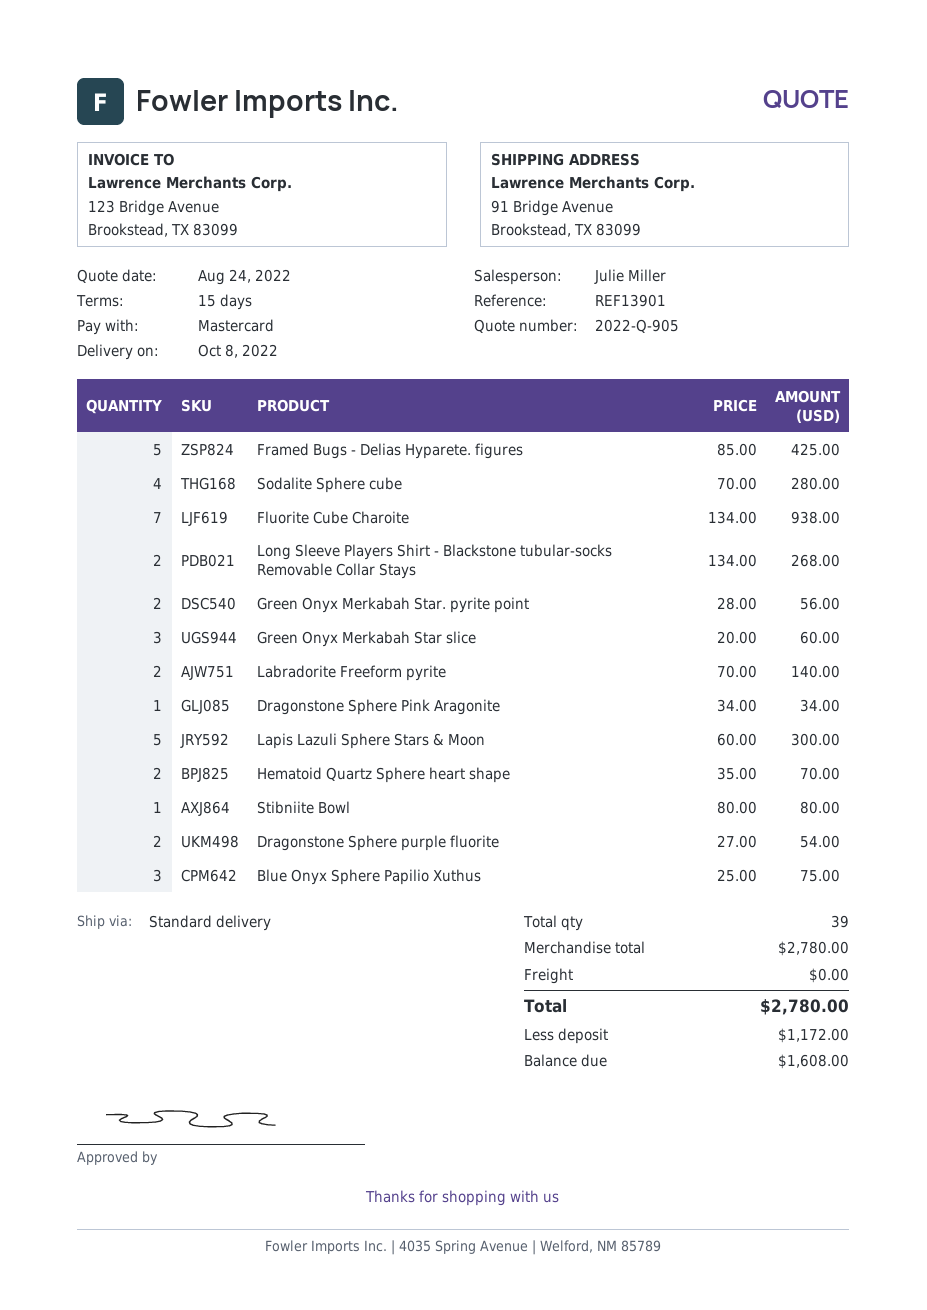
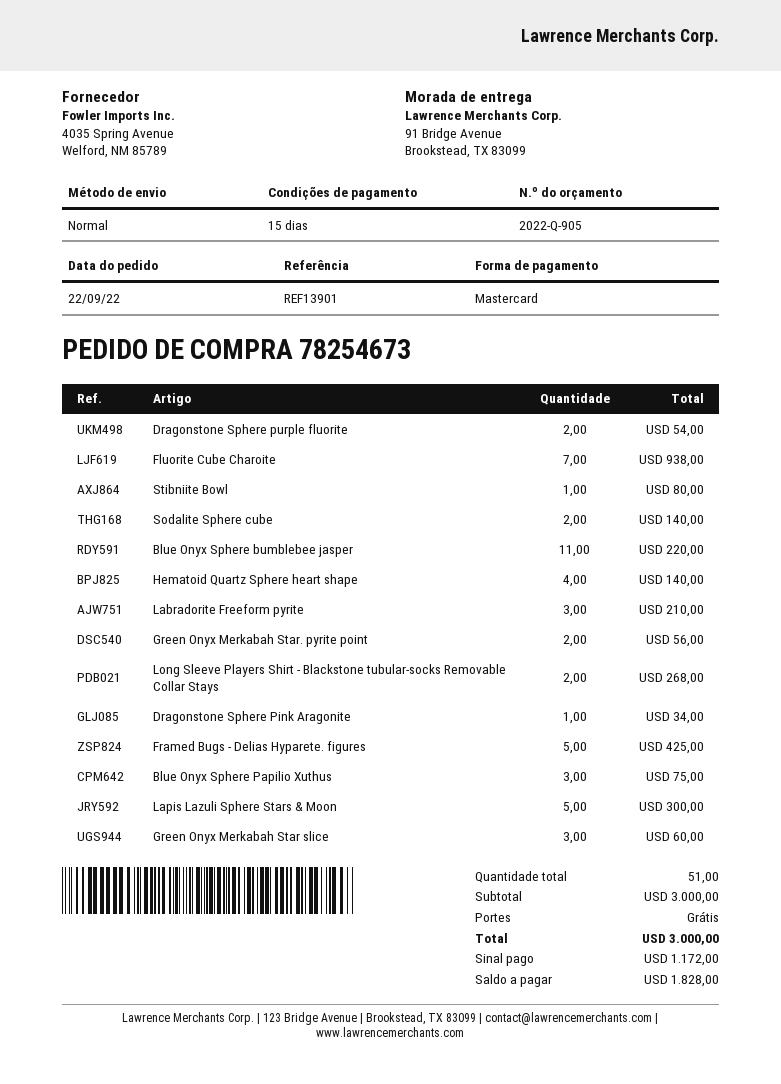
Sodalite Sphere cube: 4 for 280.00 -> 2 for 140.00
Labradorite Freeform pyrite: 2 for 140.00 -> 3 for 210.00
Hematoid Quartz Sphere heart shape: 2 for 70.00 -> 4 for 140.00
Blue Onyx Sphere bumblebee jasper: none -> 11 for 220.00
total quantity: 39 -> 51
subtotal: 2780.00 -> 3000.00
total: 2780.00 -> 3000.00
balance: 1608.00 -> 1828.00

